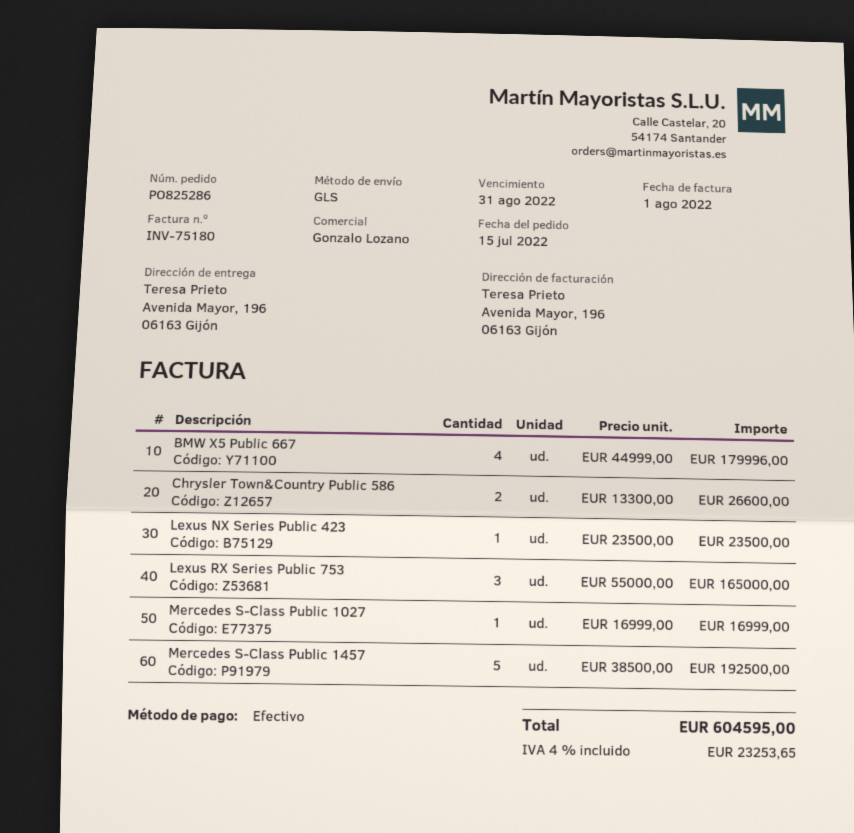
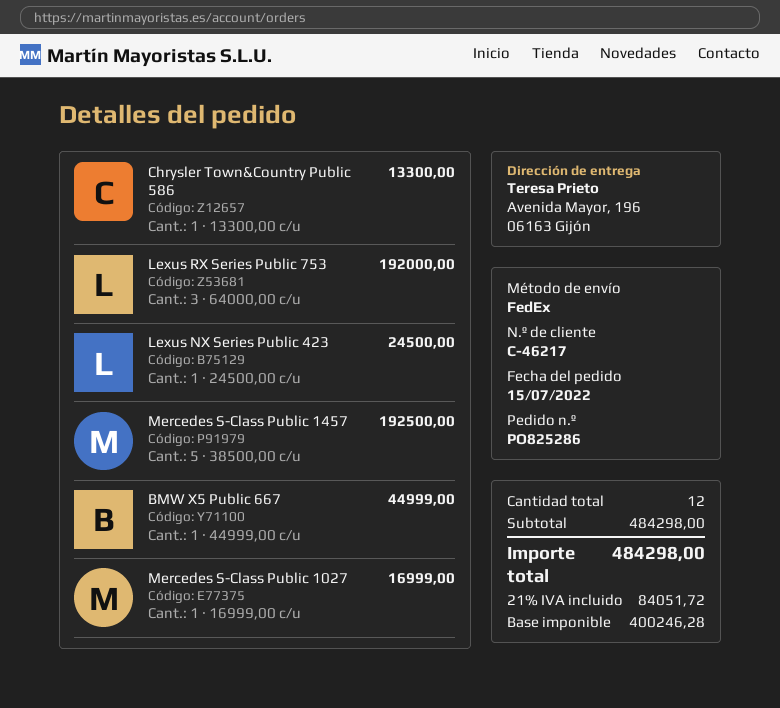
shipping method: GLS -> FedEx
BMW X5 Public 667: 4 x 44999.00 = 179996.00 -> 1 x 44999.00 = 44999.00
Chrysler Town&Country Public 586: 2 x 13300.00 = 26600.00 -> 1 x 13300.00 = 13300.00
Lexus NX Series Public 423: 1 x 23500.00 = 23500.00 -> 1 x 24500.00 = 24500.00
Lexus RX Series Public 753: 3 x 55000.00 = 165000.00 -> 3 x 64000.00 = 192000.00
tax: 4% = 23253.65 -> 21% = 84051.72
total: 604595.00 -> 484298.00

